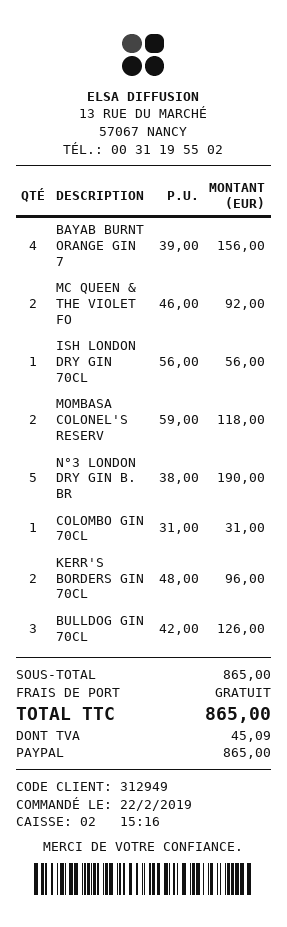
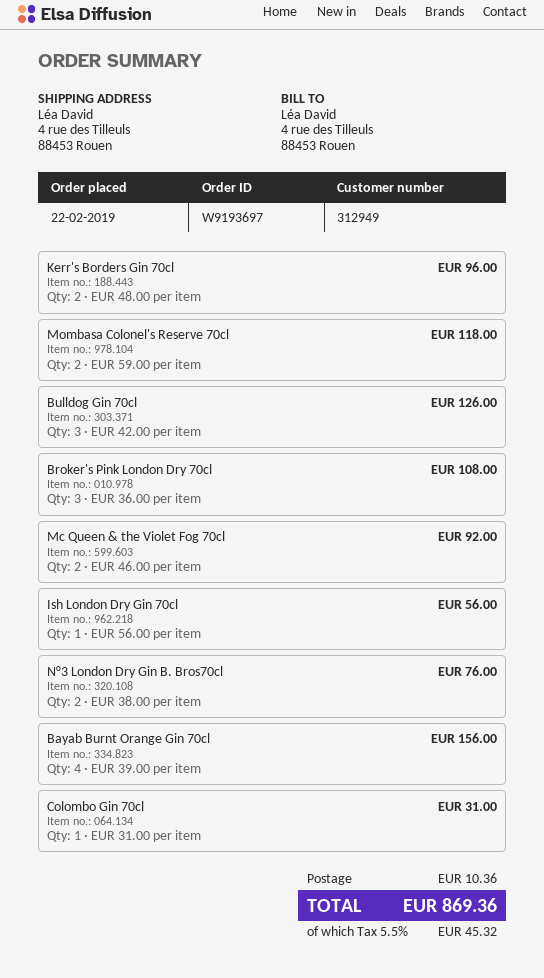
N°3 LONDON DRY GIN B. BR: 5 x 38.00 = 190.00 -> 2 x 38.00 = 76.00
Broker's Pink London Dry 70cl: none -> 3 x 36.00 = 108.00
shipping: 0.00 -> 10.36
tax: 45.09 -> 45.32
total: 865.00 -> 869.36

